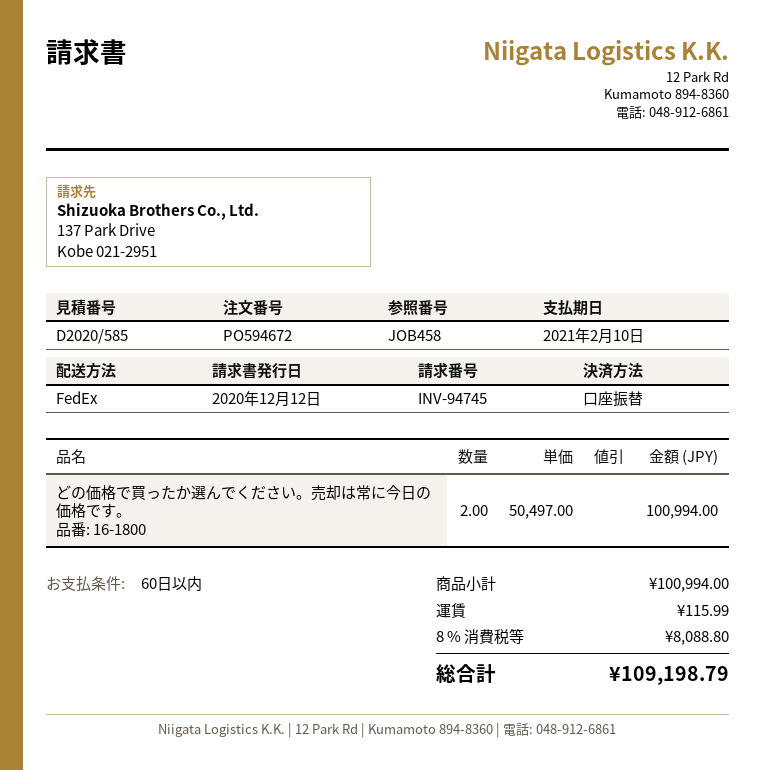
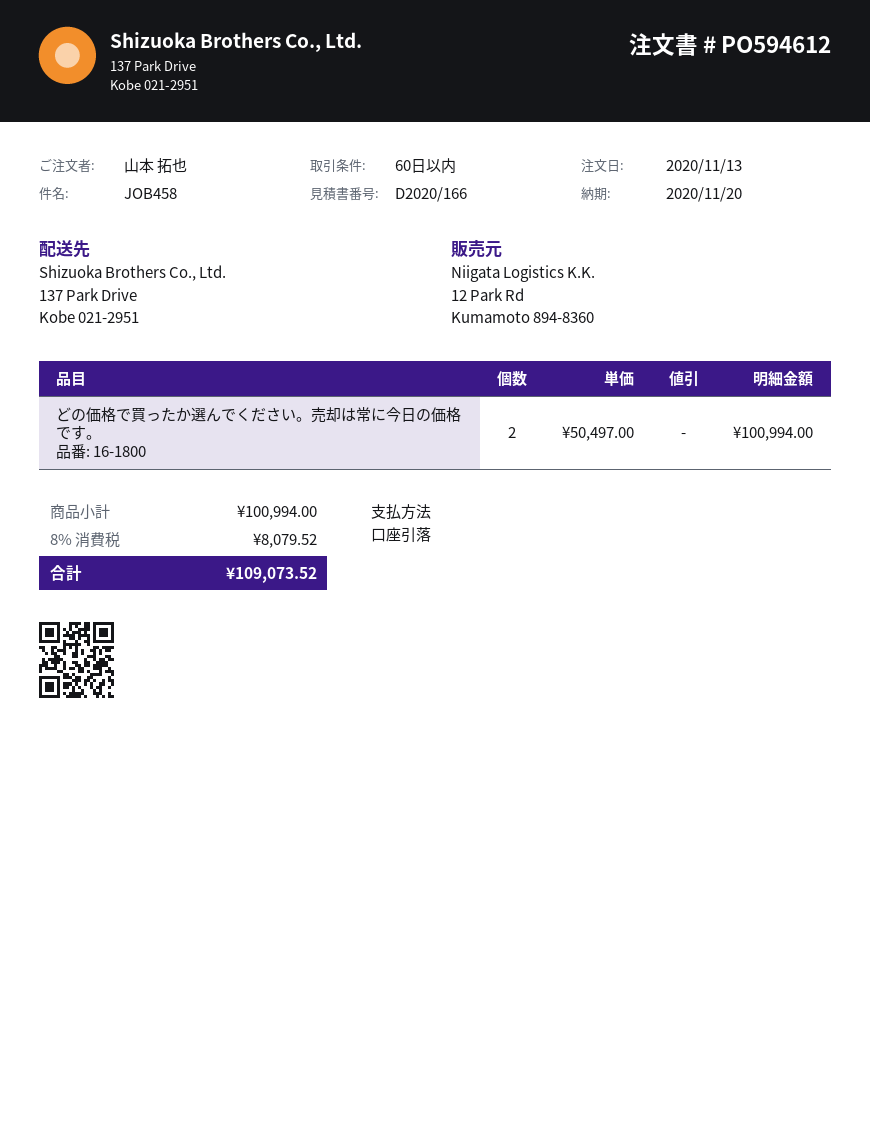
quote number: D2020/585 -> D2020/166
order number: PO594672 -> PO594612
shipping: 115.99 -> none
tax: 8% = 8088.80 -> 8% = 8079.52
total: 109198.79 -> 109073.52

